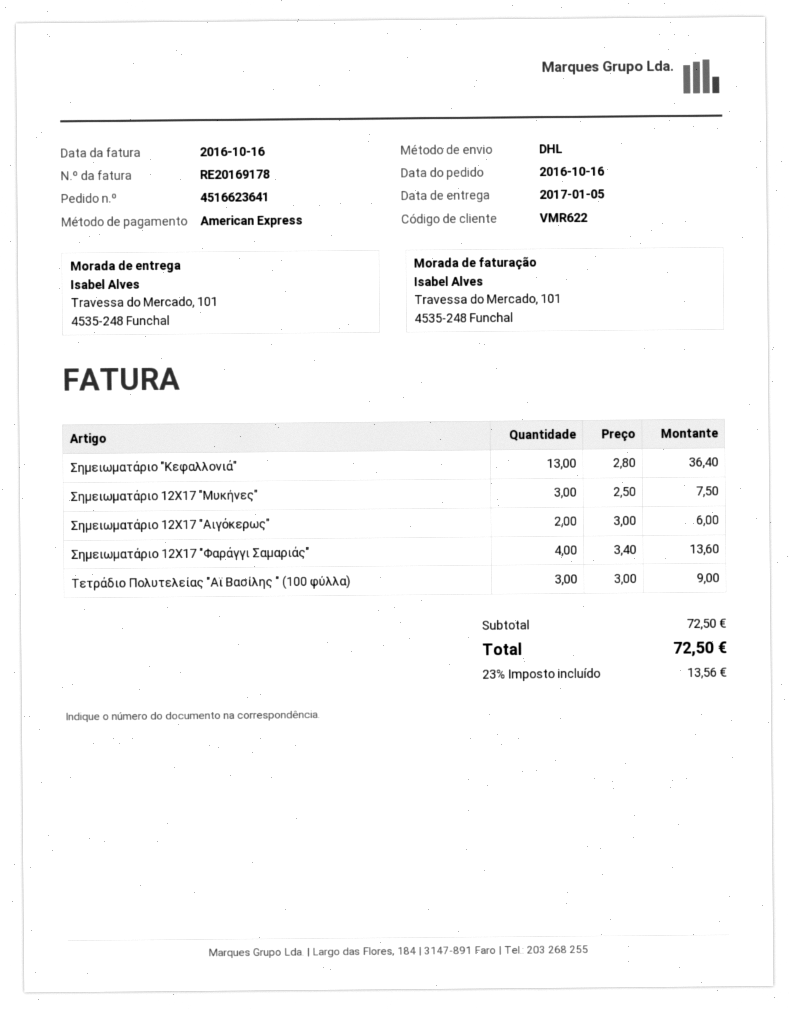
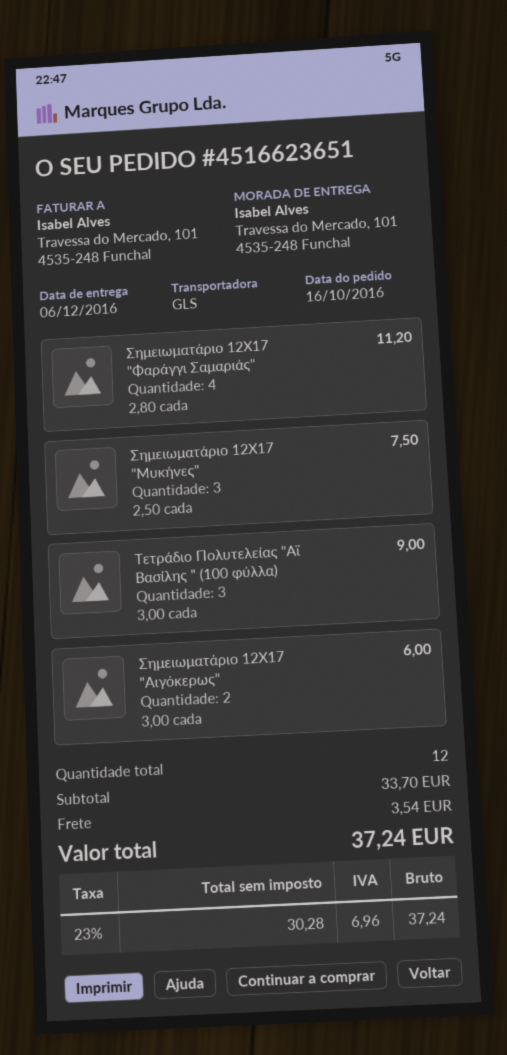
order number: 4516623641 -> 4516623651
delivery date: 2017-01-05 -> 2016-12-06
shipping method: DHL -> GLS
Σημειωματάριο "Κεφαλλονιά": 13 x 2.80 = 36.40 -> none
Σημειωματάριο 12Χ17 "Φαράγγι Σαμαριάς": 4 x 3.40 = 13.60 -> 4 x 2.80 = 11.20
subtotal: 72.50 -> 33.70
shipping: none -> 3.54
tax: 23% = 13.56 -> 23% = 6.96
total: 72.50 -> 37.24

